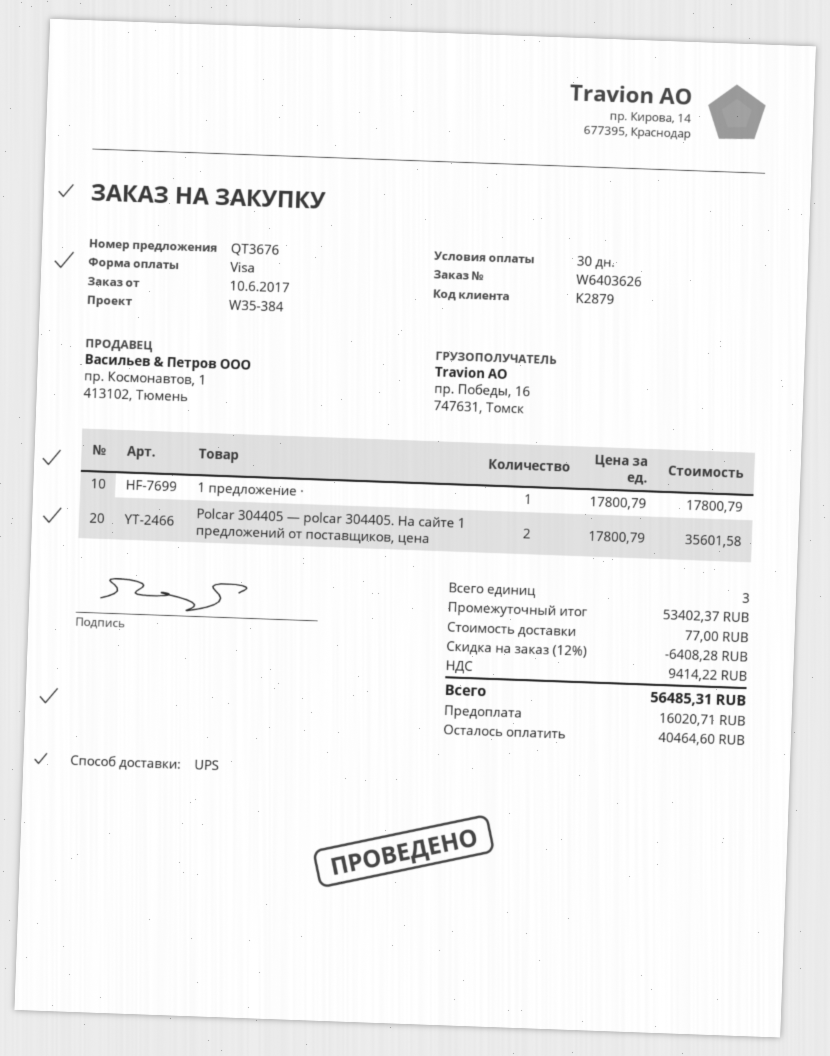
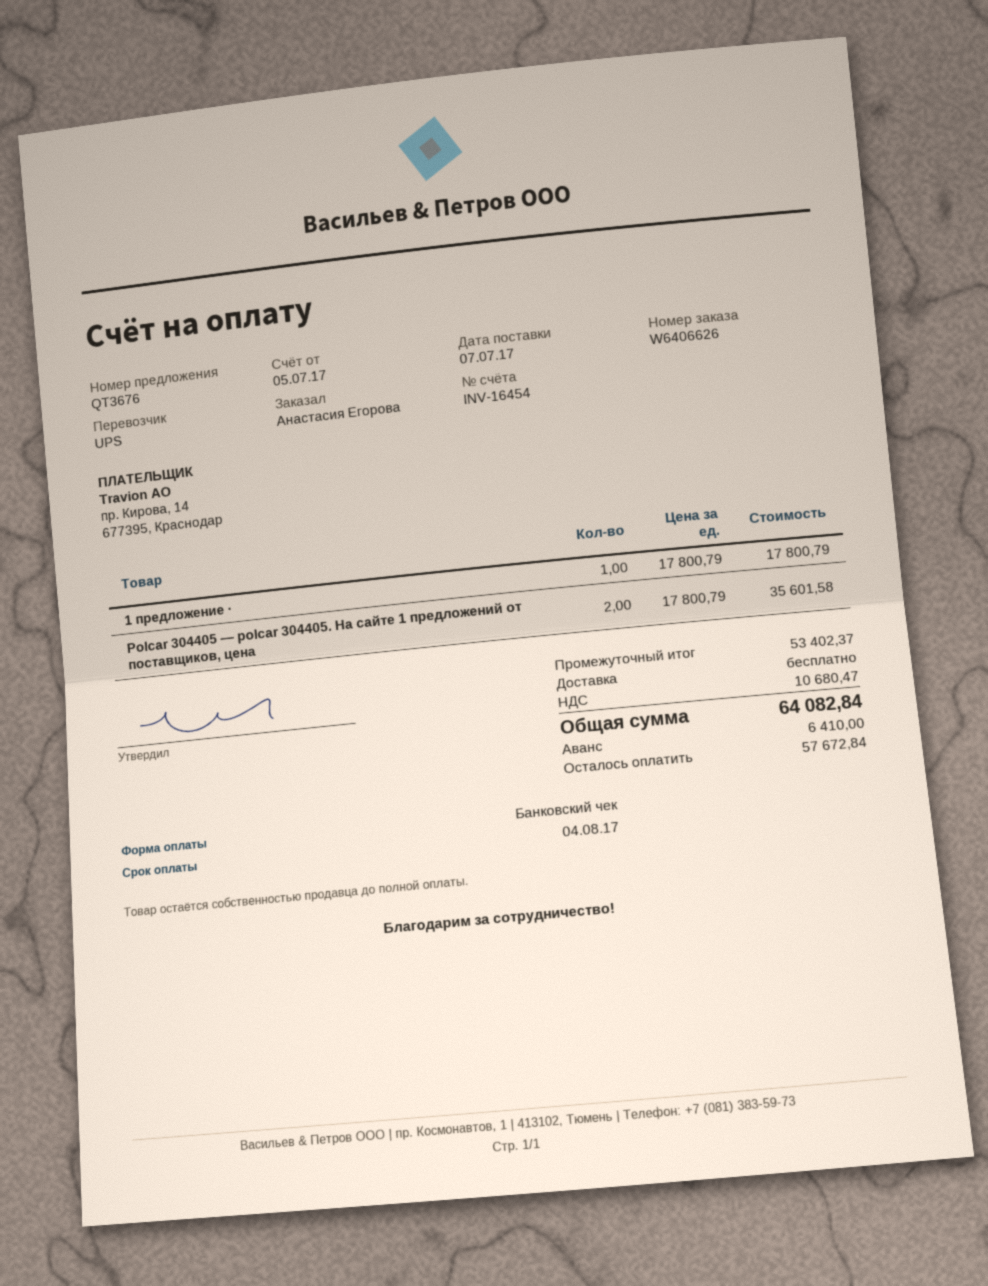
order number: W6403626 -> W6406626
payment method: Visa -> cheque
discount: 12% = 6408.28 -> none
shipping: 77.00 -> 0.00
tax: 9414.22 -> 10680.47
total: 56485.31 -> 64082.84
deposit: 16020.71 -> 6410.00
balance: 40464.60 -> 57672.84

